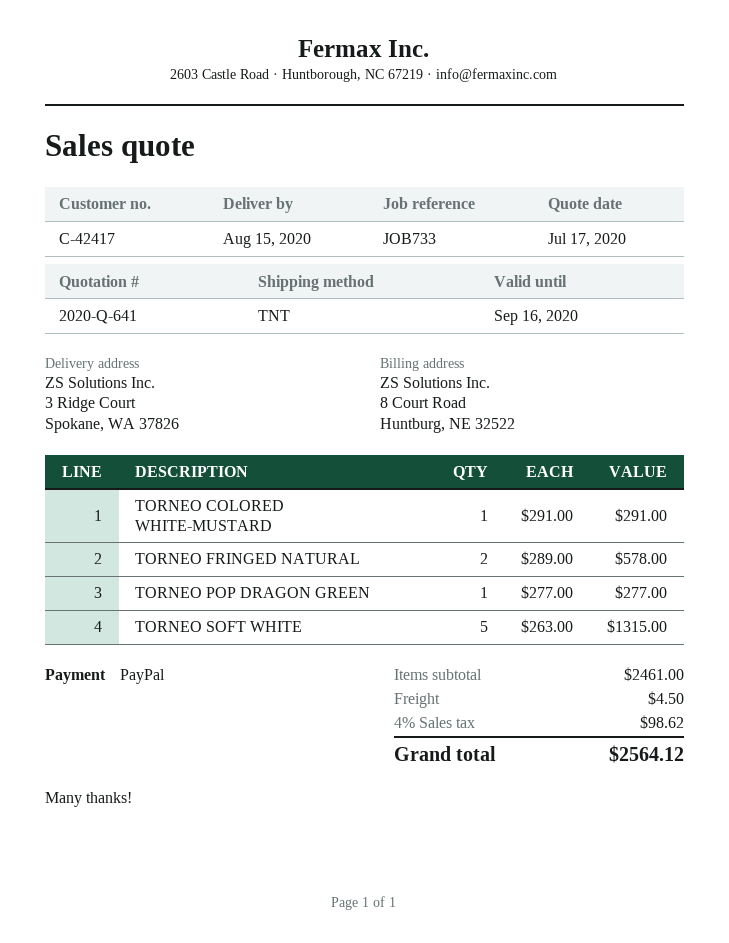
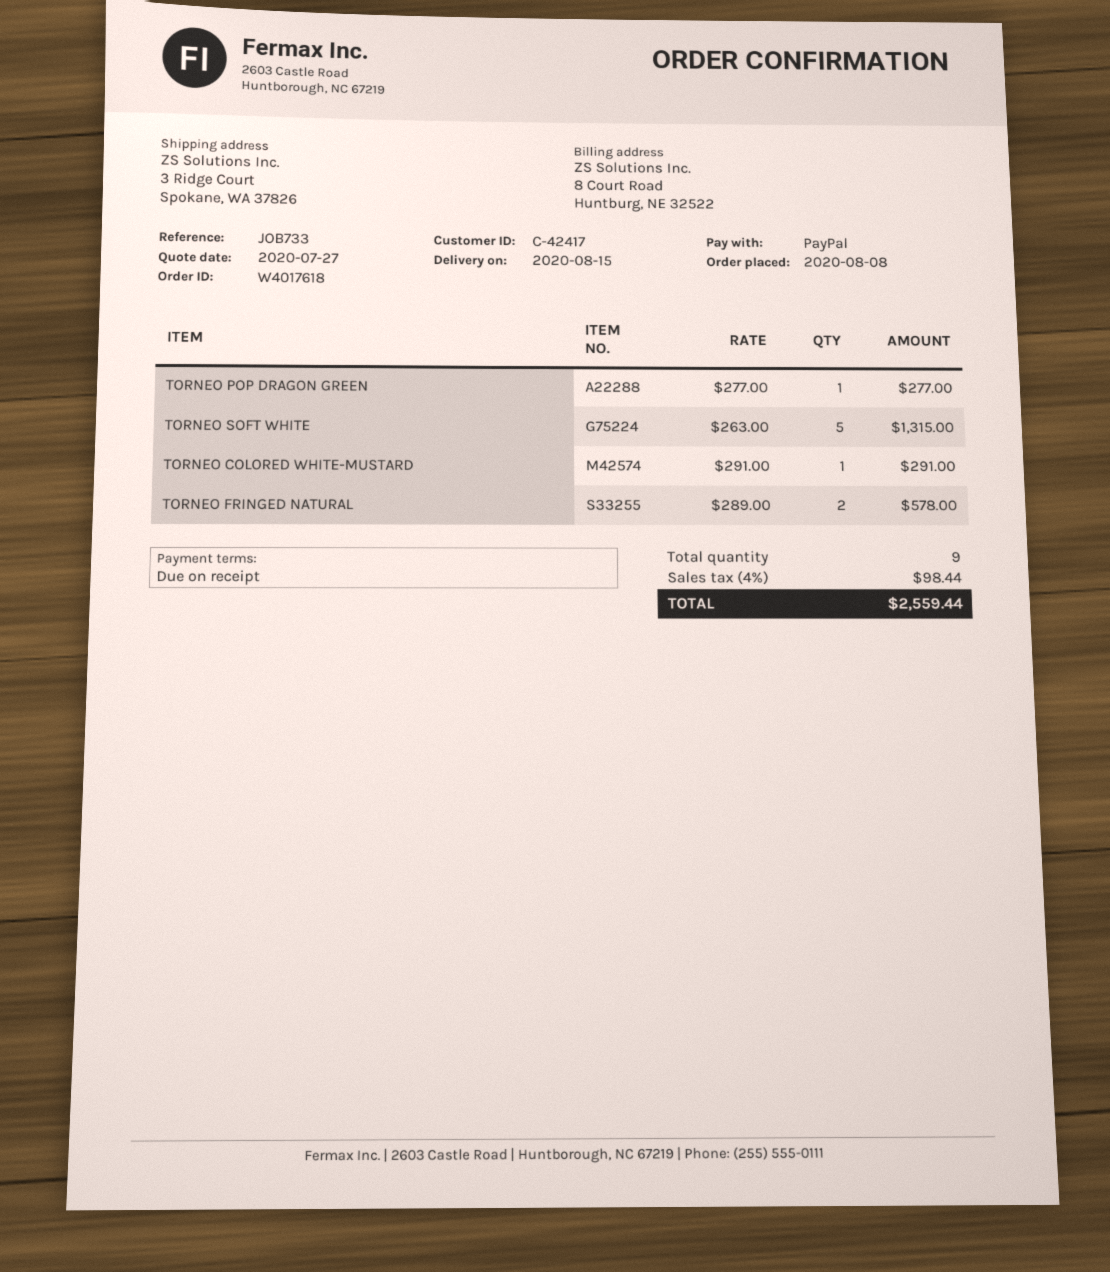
quote date: 2020-07-17 -> 2020-07-27
shipping: 4.50 -> none
tax: 4% = 98.62 -> 4% = 98.44
total: 2564.12 -> 2559.44

